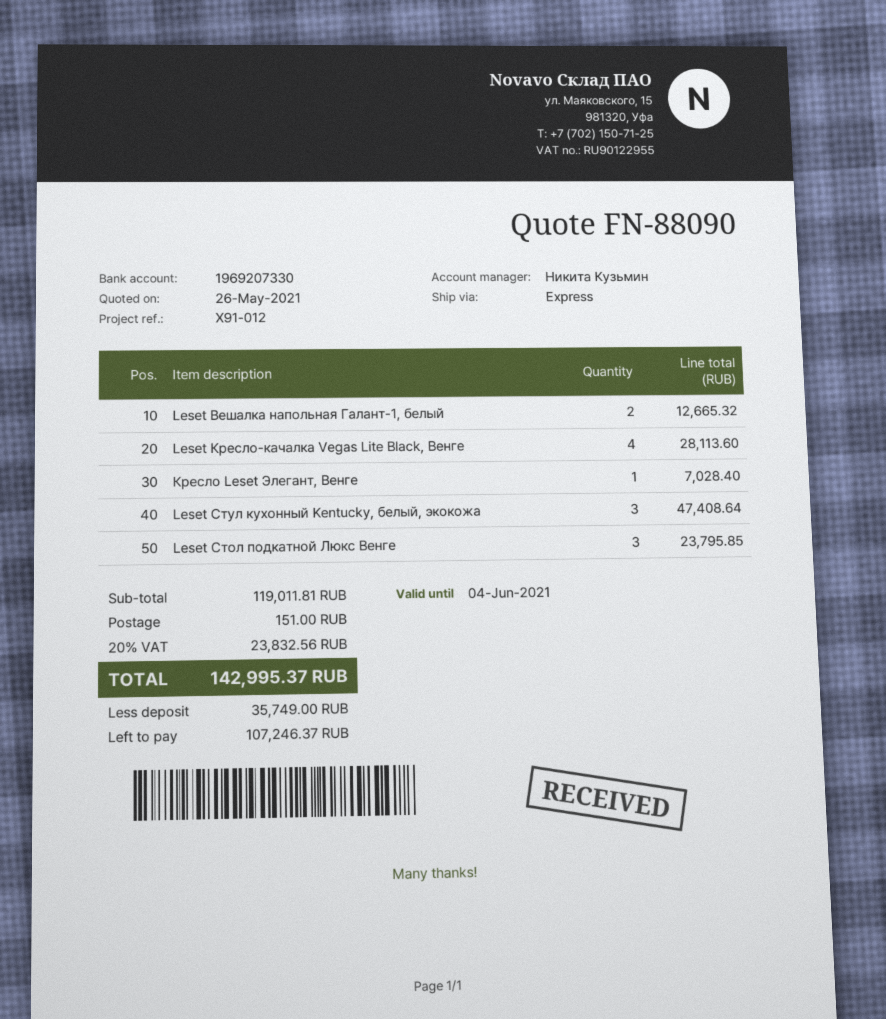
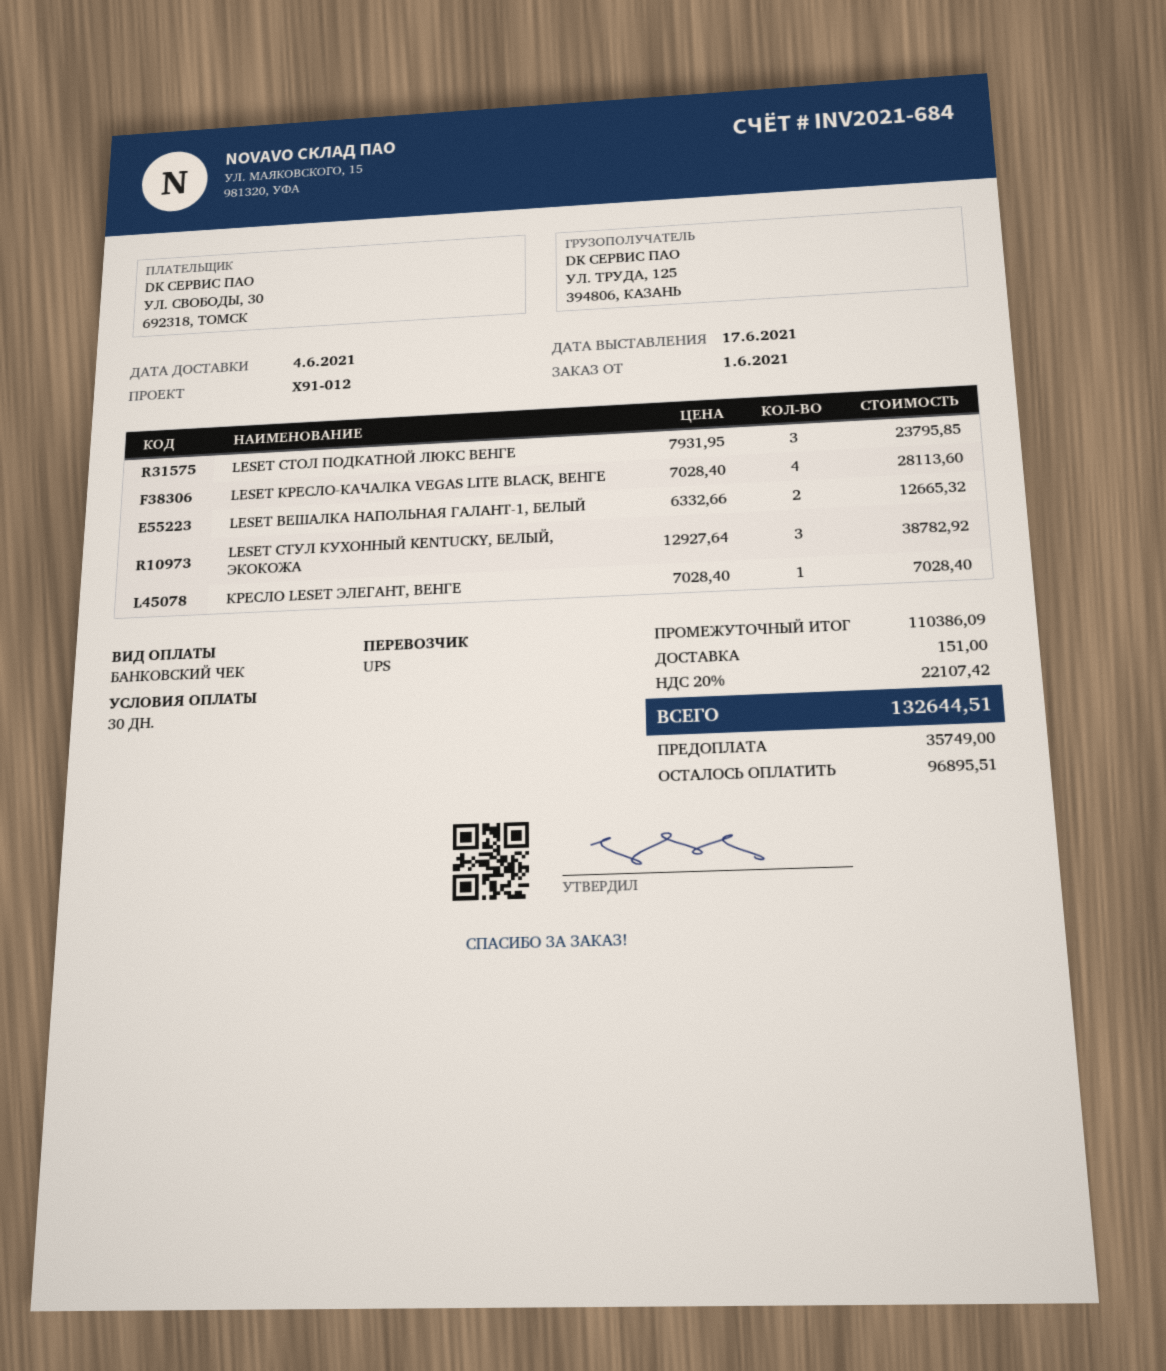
shipping method: express -> UPS
Leset Стул кухонный Kentucky, белый, экокожа: 3 for 47408.64 -> 3 for 38782.92
subtotal: 119011.81 -> 110386.09
tax: 20% = 23832.56 -> 20% = 22107.42
total: 142995.37 -> 132644.51
balance: 107246.37 -> 96895.51

